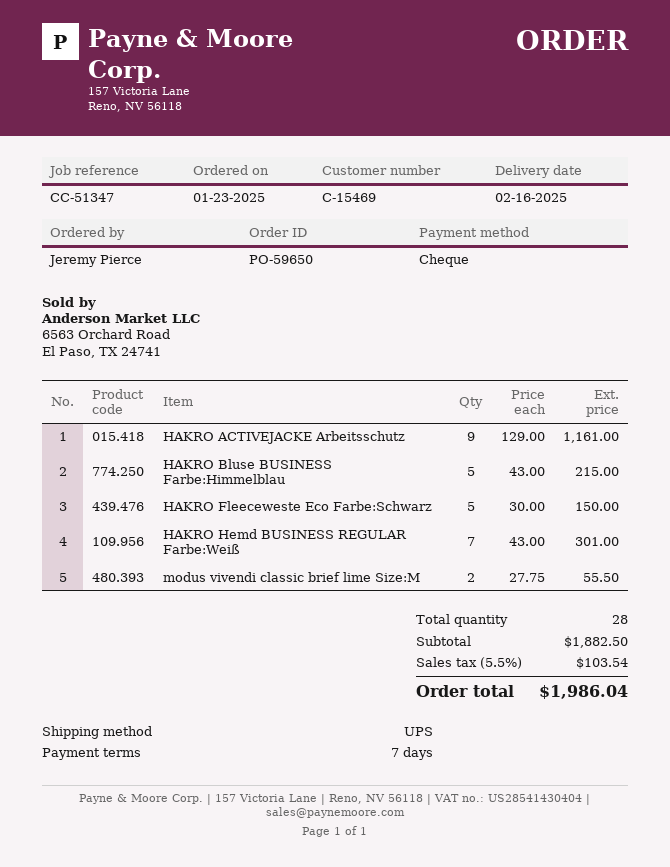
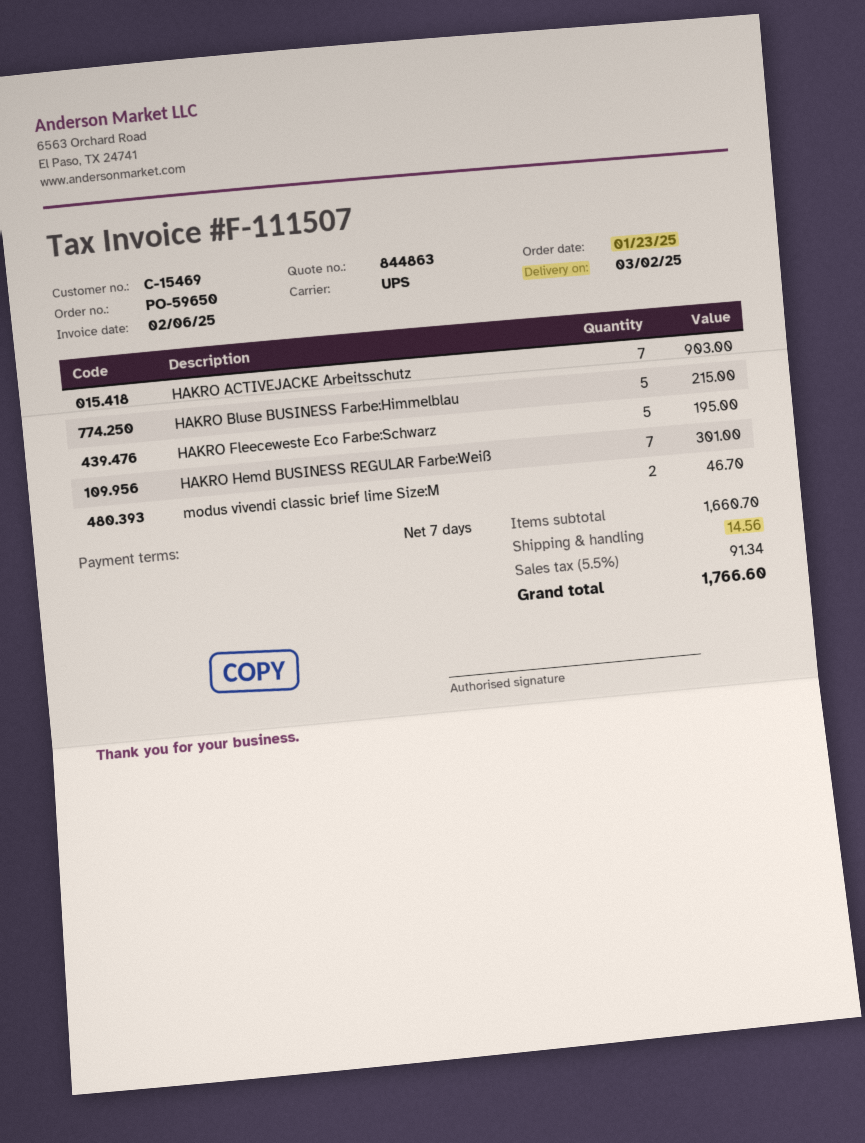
delivery date: 2025-02-16 -> 2025-03-02
HAKRO ACTIVEJACKE Arbeitsschutz: 9 for 1161.00 -> 7 for 903.00
HAKRO Fleeceweste Eco Farbe:Schwarz: 5 for 150.00 -> 5 for 195.00
modus vivendi classic brief lime Size:M: 2 for 55.50 -> 2 for 46.70
subtotal: 1882.50 -> 1660.70
shipping: none -> 14.56
tax: 5.5% = 103.54 -> 5.5% = 91.34
total: 1986.04 -> 1766.60

